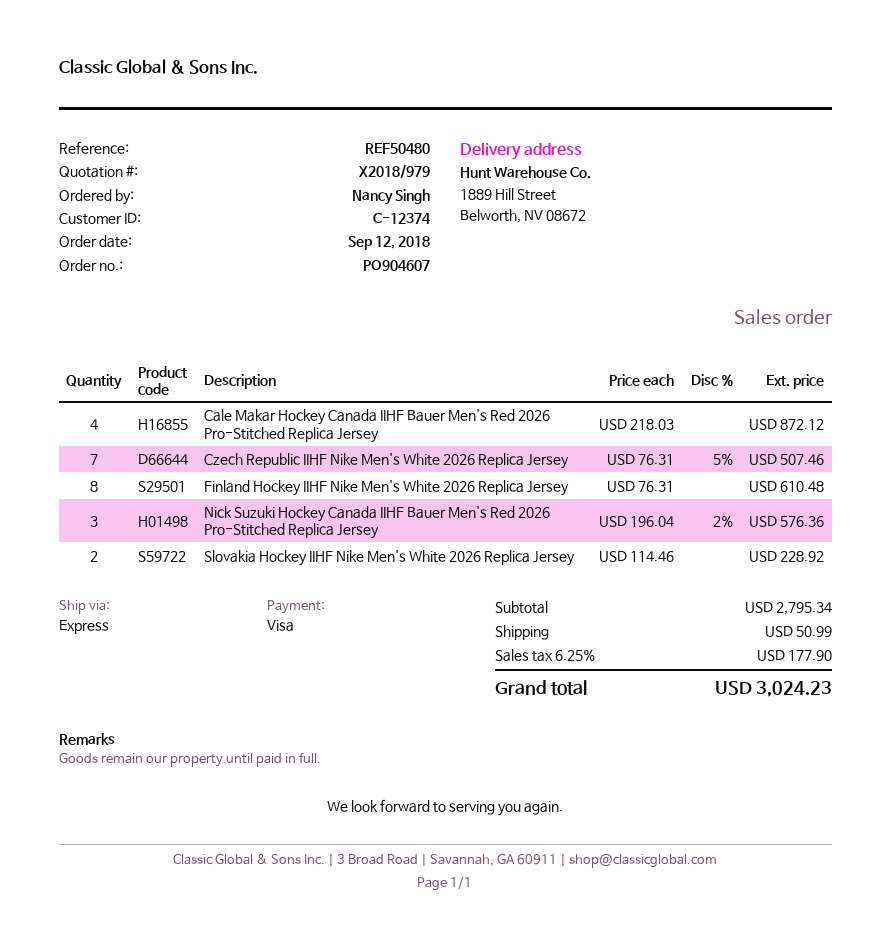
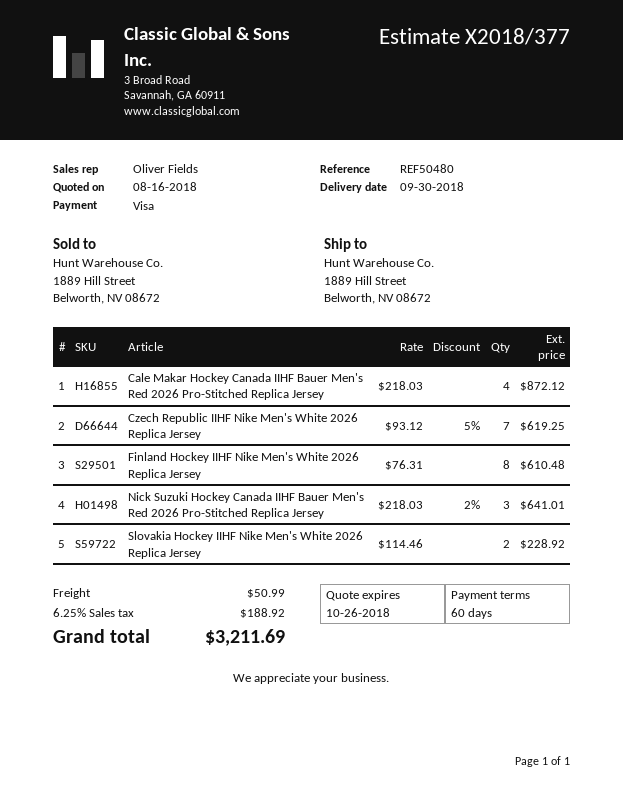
quote number: X2018/979 -> X2018/377
Czech Republic IIHF Nike Men's White 2026 Replica Jersey: 7 x 76.31 - 5% = 507.46 -> 7 x 93.12 - 5% = 619.25
Nick Suzuki Hockey Canada IIHF Bauer Men's Red 2026 Pro-Stitched Replica Jersey: 3 x 196.04 - 2% = 576.36 -> 3 x 218.03 - 2% = 641.01
tax: 6.25% = 177.90 -> 6.25% = 188.92
total: 3024.23 -> 3211.69

